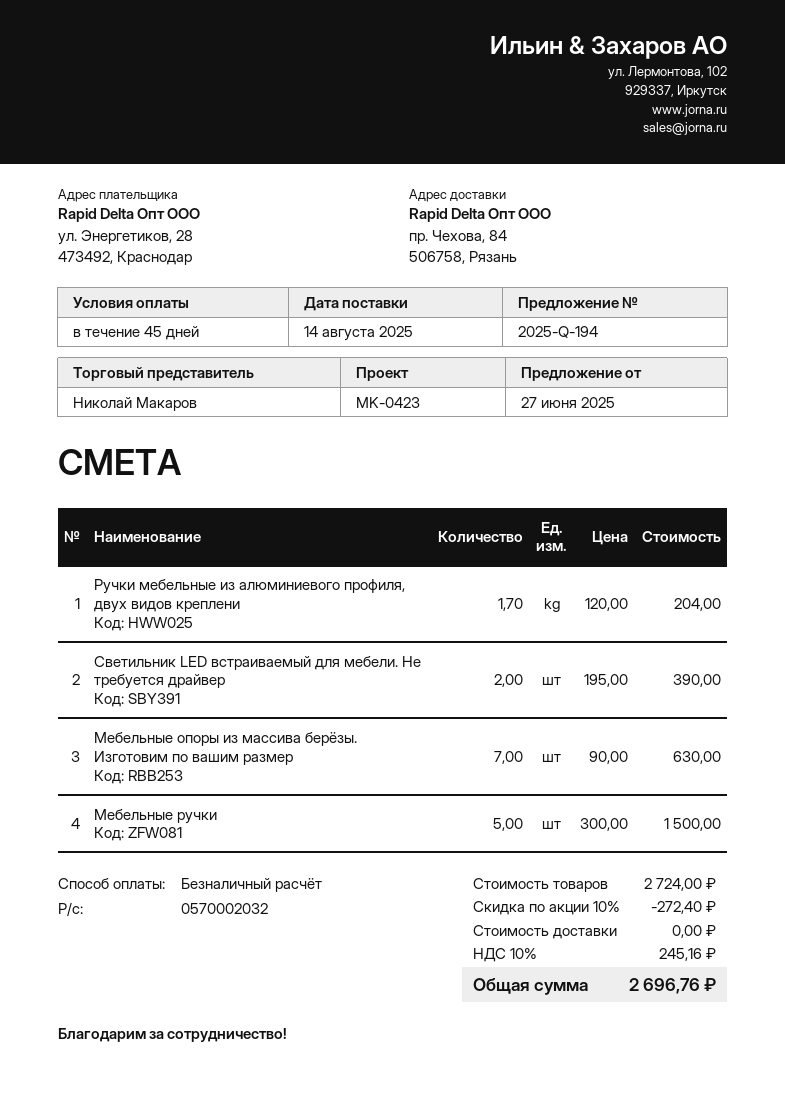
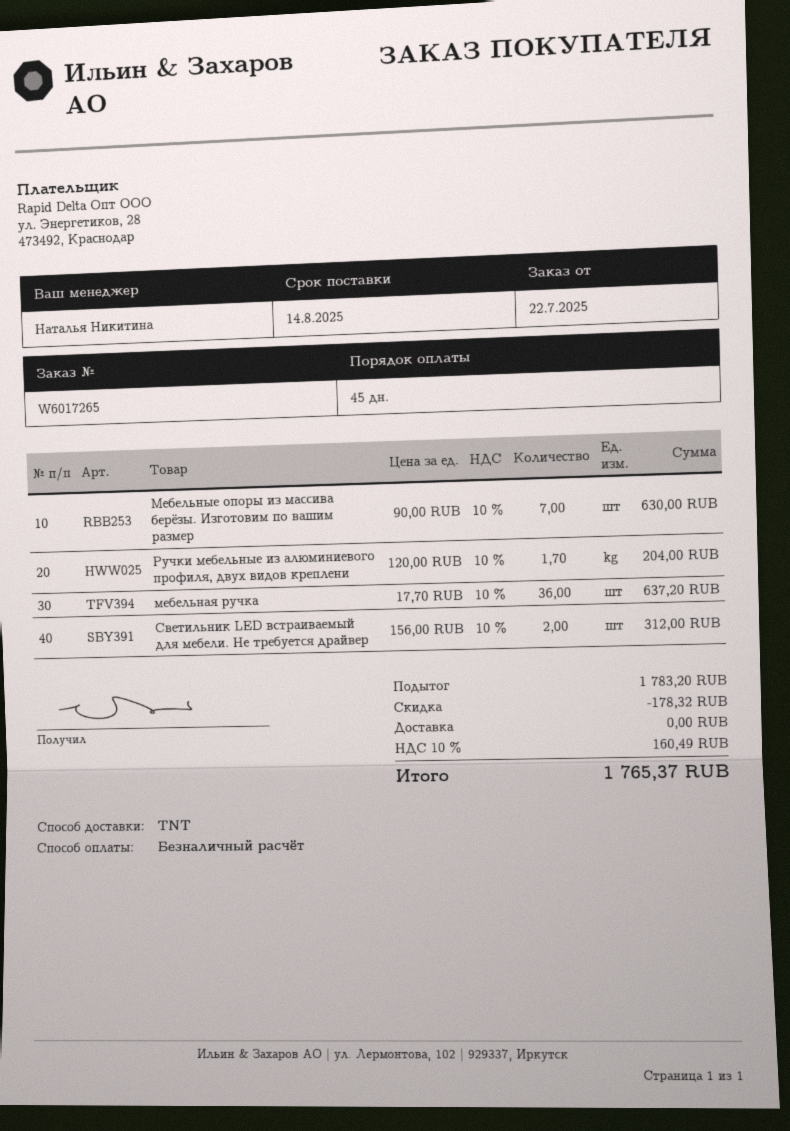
sales rep: Николай Макаров -> Наталья Никитина
Светильник LED встраиваемый для мебели. Не требуется драйвер: 2 x 195.00 = 390.00 -> 2 x 156.00 = 312.00
Мебельные ручки: 5 x 300.00 = 1500.00 -> none
мебельная ручка: none -> 36 x 17.70 = 637.20
subtotal: 2724.00 -> 1783.20
discount: 272.40 -> 178.32
tax: 10% = 245.16 -> 10% = 160.49
total: 2696.76 -> 1765.37

